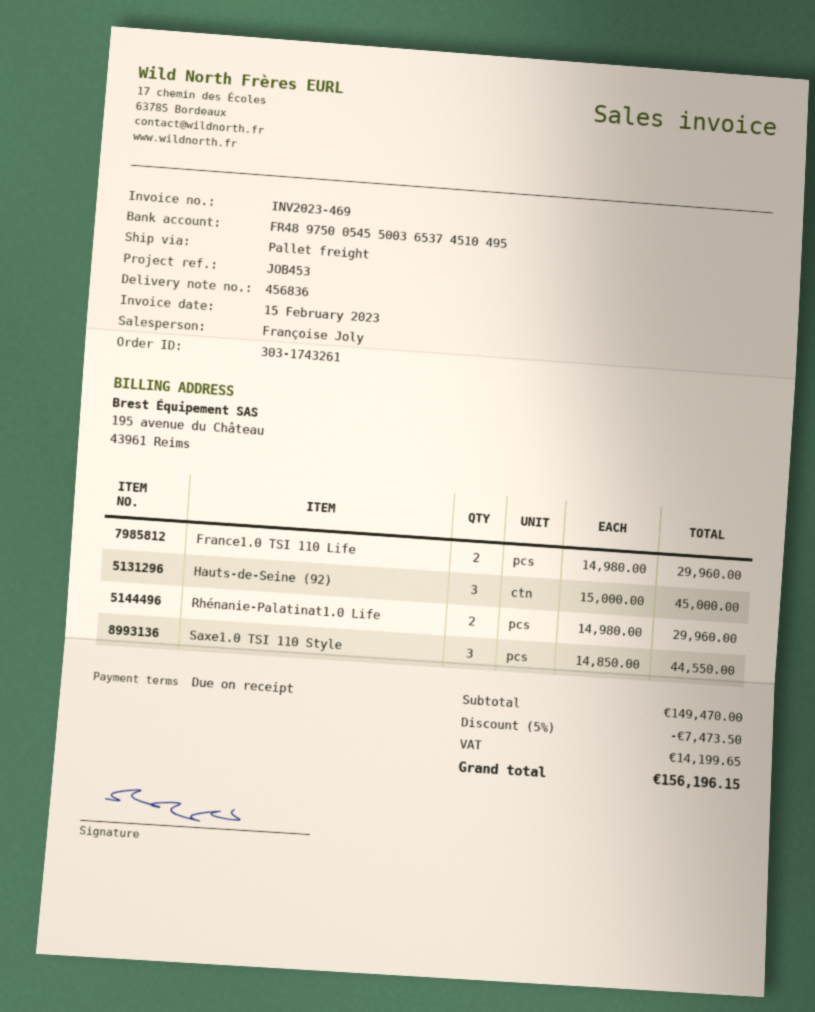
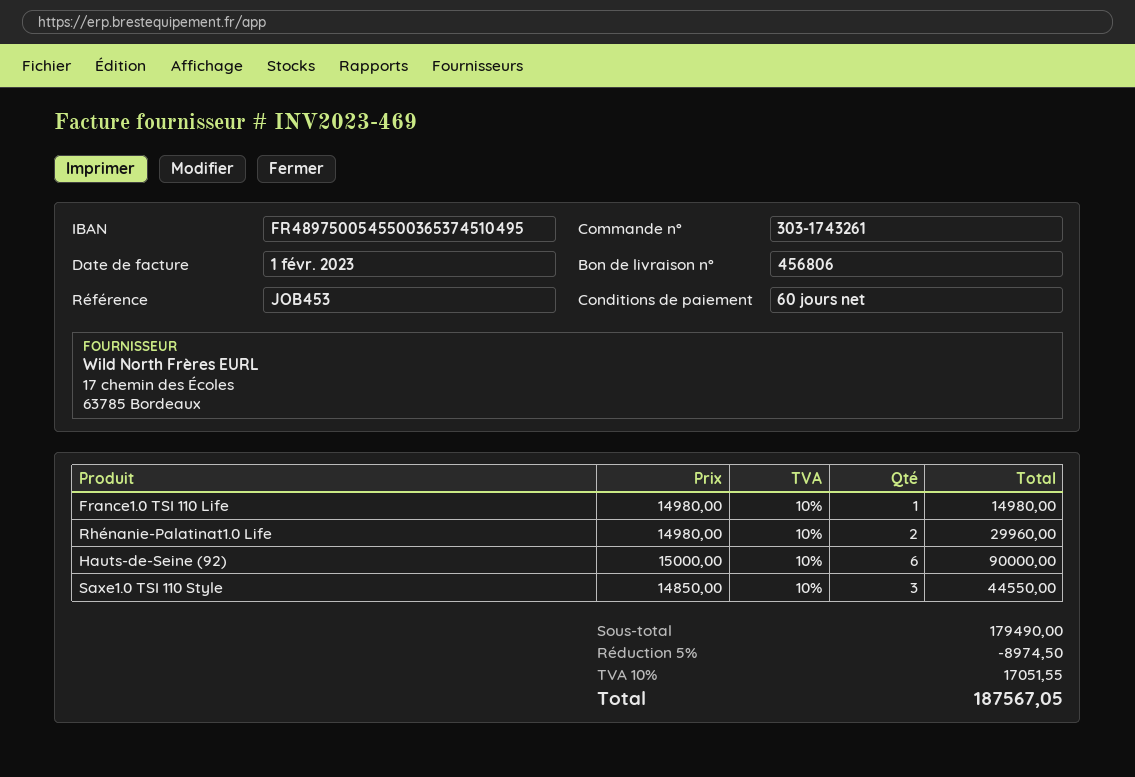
delivery note number: 456836 -> 456806
invoice date: 2023-02-15 -> 2023-02-01
payment terms: on receipt -> 60 days
France1.0 TSI 110 Life: 2 x 14980.00 = 29960.00 -> 1 x 14980.00 = 14980.00
Hauts-de-Seine (92): 3 x 15000.00 = 45000.00 -> 6 x 15000.00 = 90000.00
subtotal: 149470.00 -> 179490.00
discount: 5% = 7473.50 -> 5% = 8974.50
tax: 14199.65 -> 17051.55
total: 156196.15 -> 187567.05

